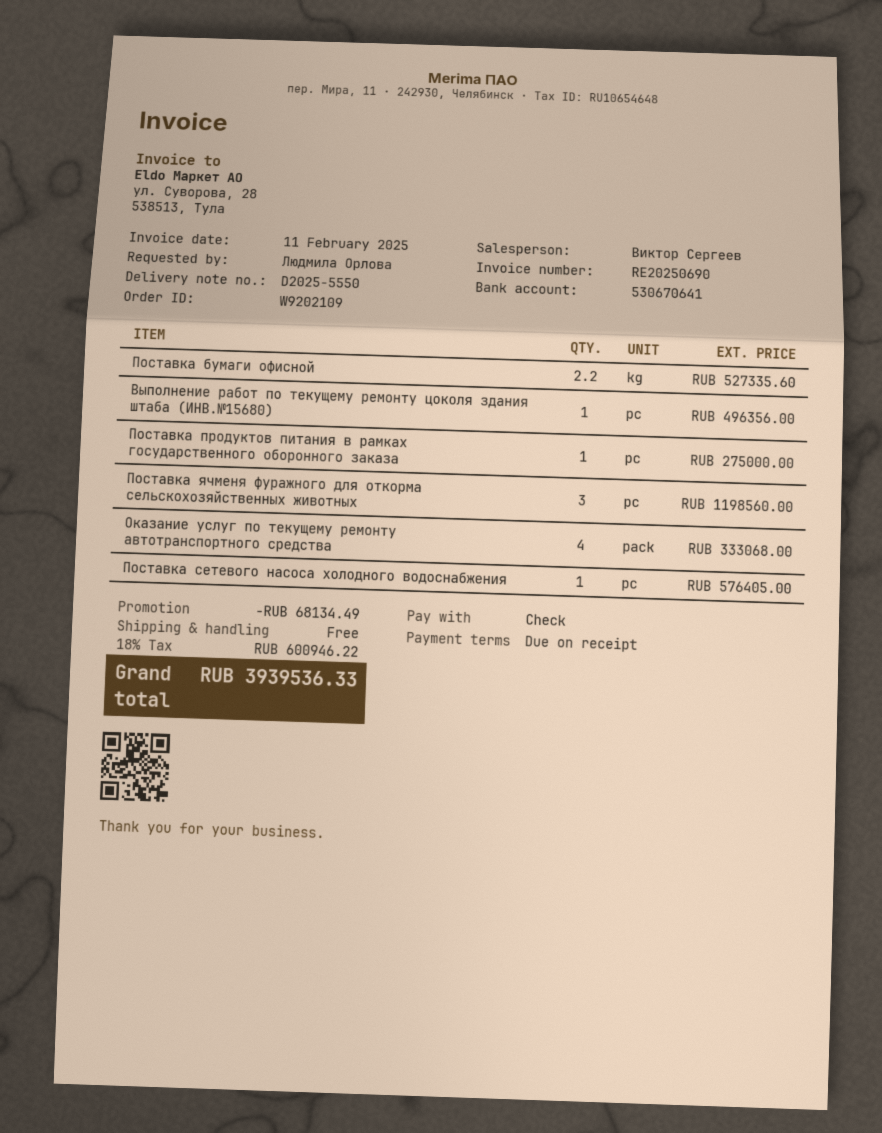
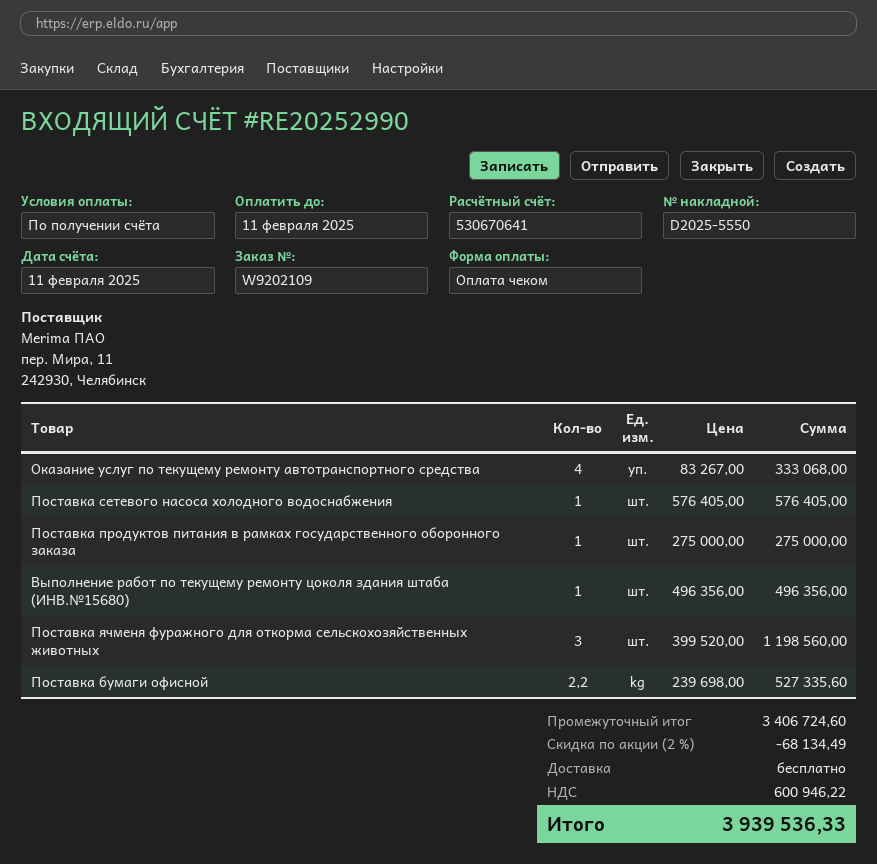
invoice number: RE20250690 -> RE20252990

